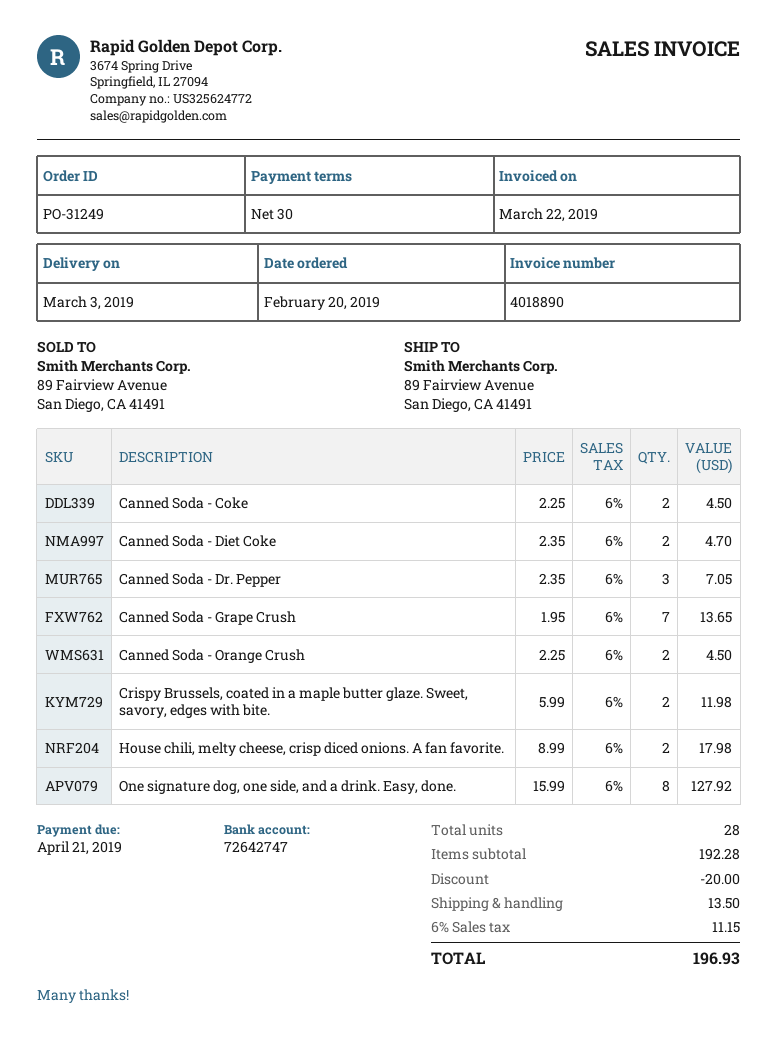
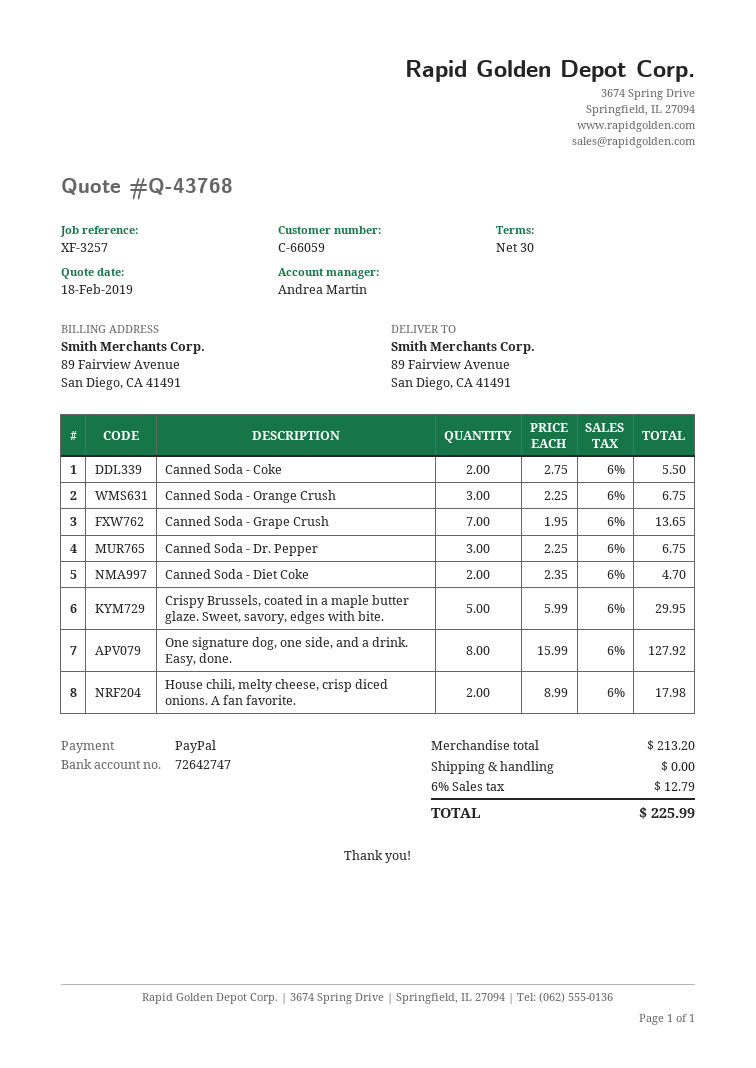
Canned Soda - Coke: 2 x 2.25 = 4.50 -> 2 x 2.75 = 5.50
Canned Soda - Dr. Pepper: 3 x 2.35 = 7.05 -> 3 x 2.25 = 6.75
Canned Soda - Orange Crush: 2 x 2.25 = 4.50 -> 3 x 2.25 = 6.75
Crispy Brussels, coated in a maple butter glaze. Sweet, savory, edges with bite.: 2 x 5.99 = 11.98 -> 5 x 5.99 = 29.95
subtotal: 192.28 -> 213.20
discount: 20.00 -> none
shipping: 13.50 -> 0.00
tax: 6% = 11.15 -> 6% = 12.79
total: 196.93 -> 225.99

